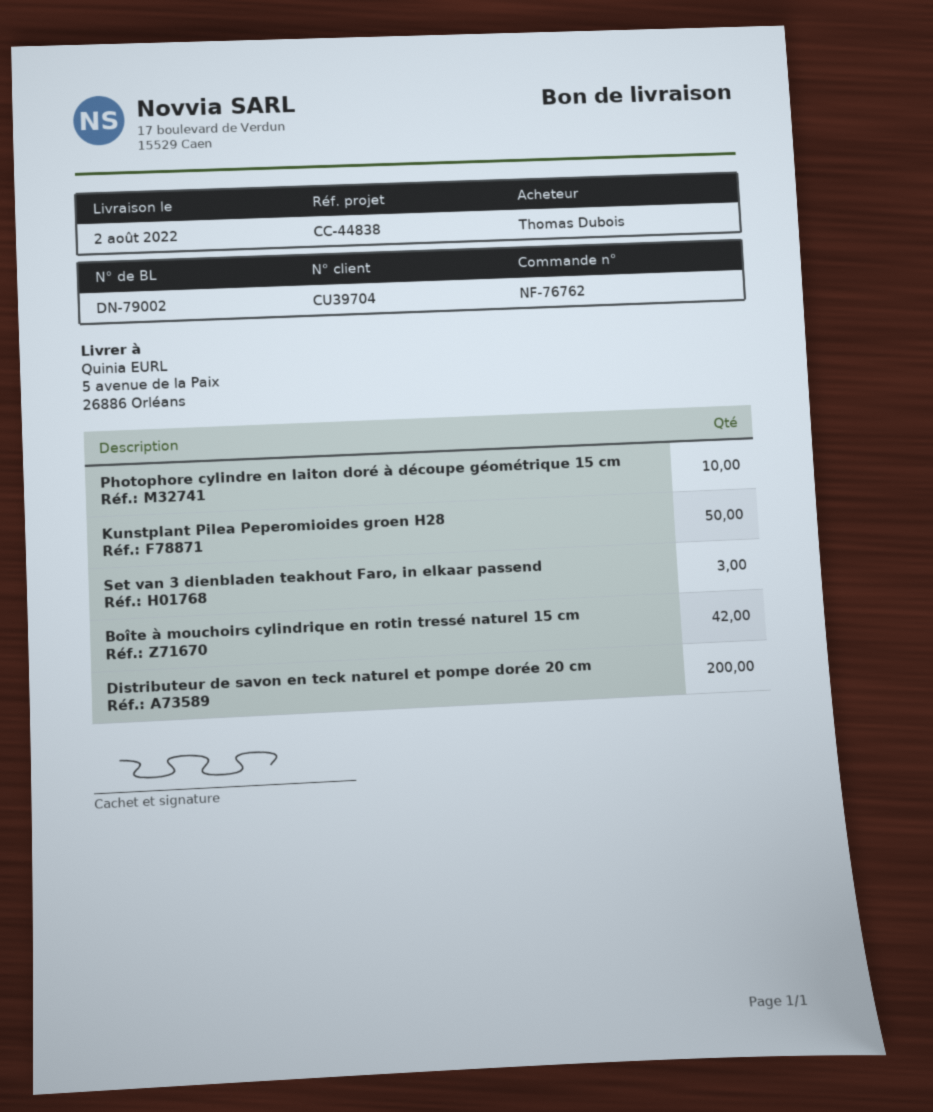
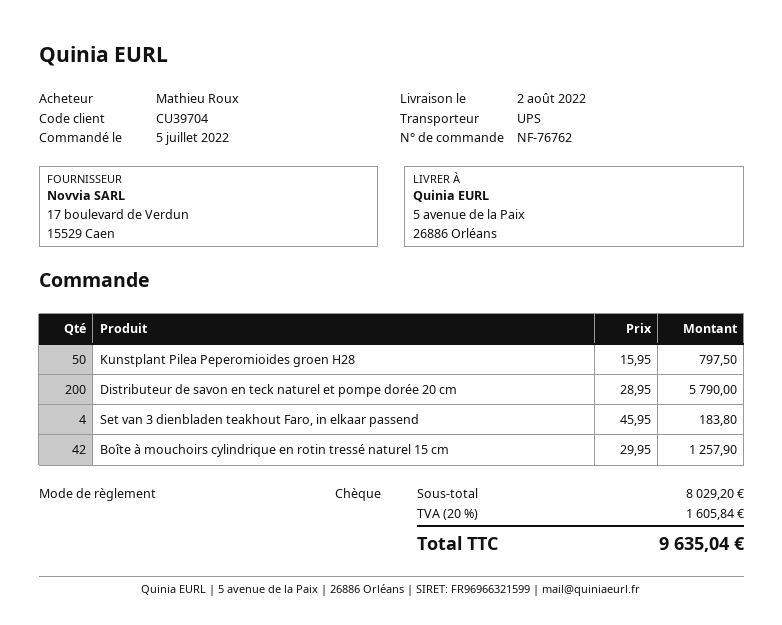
ordered by: Thomas Dubois -> Mathieu Roux
Photophore cylindre en laiton doré à découpe géométrique 15 cm: 10 -> none
Set van 3 dienbladen teakhout Faro, in elkaar passend: 3 -> 4

